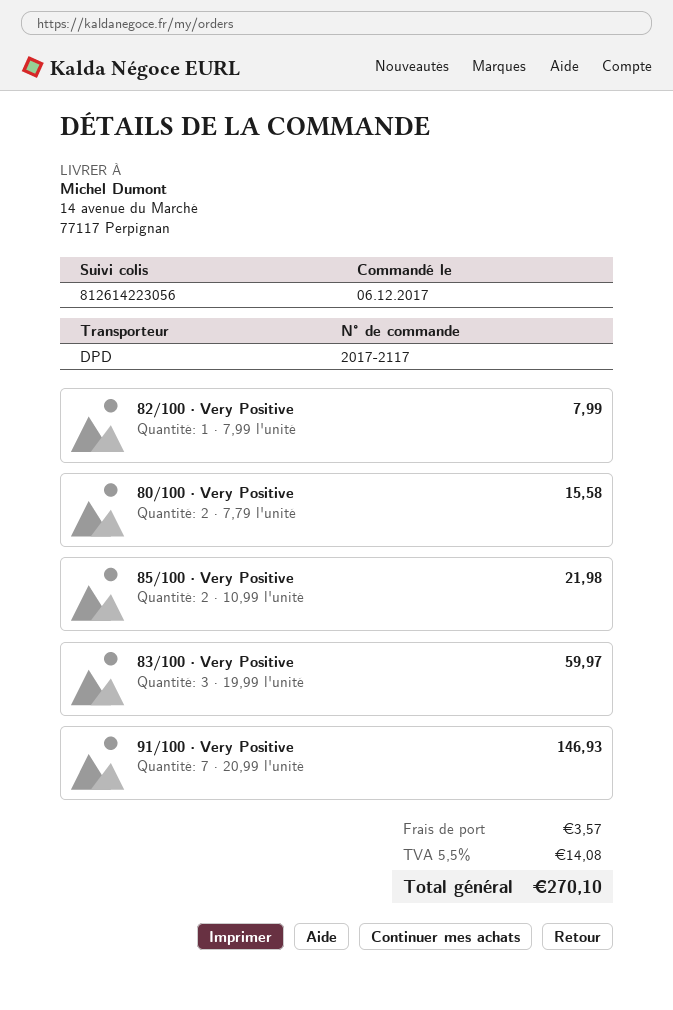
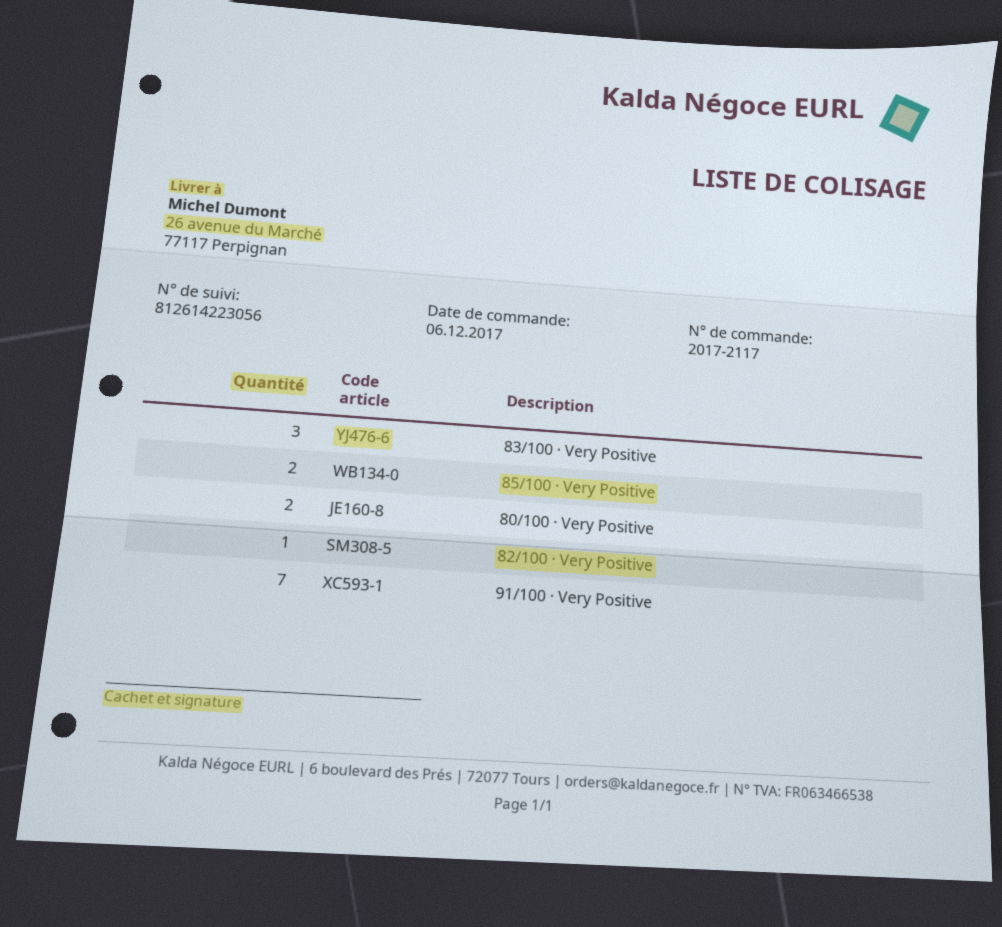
ship to: 14 avenue du Marché, 77117 Perpignan -> 26 avenue du Marché, 77117 Perpignan

